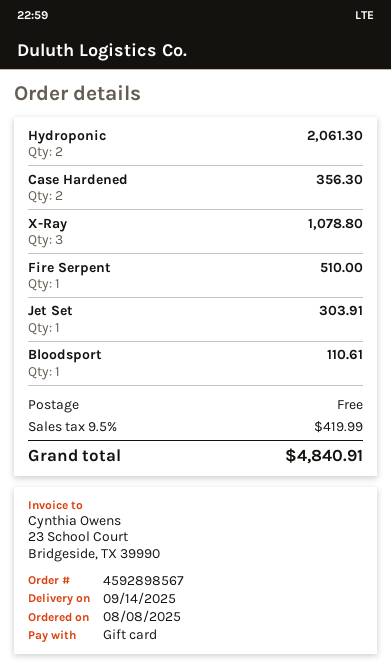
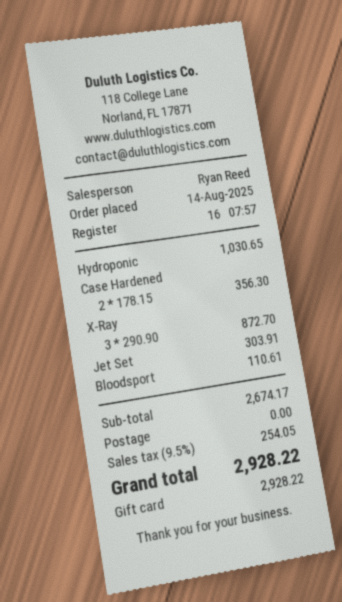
order date: 2025-08-08 -> 2025-08-14
Hydroponic: 2 for 2061.30 -> 1 for 1030.65
X-Ray: 3 for 1078.80 -> 3 for 872.70
Fire Serpent: 1 for 510.00 -> none
tax: 9.5% = 419.99 -> 9.5% = 254.05
total: 4840.91 -> 2928.22

